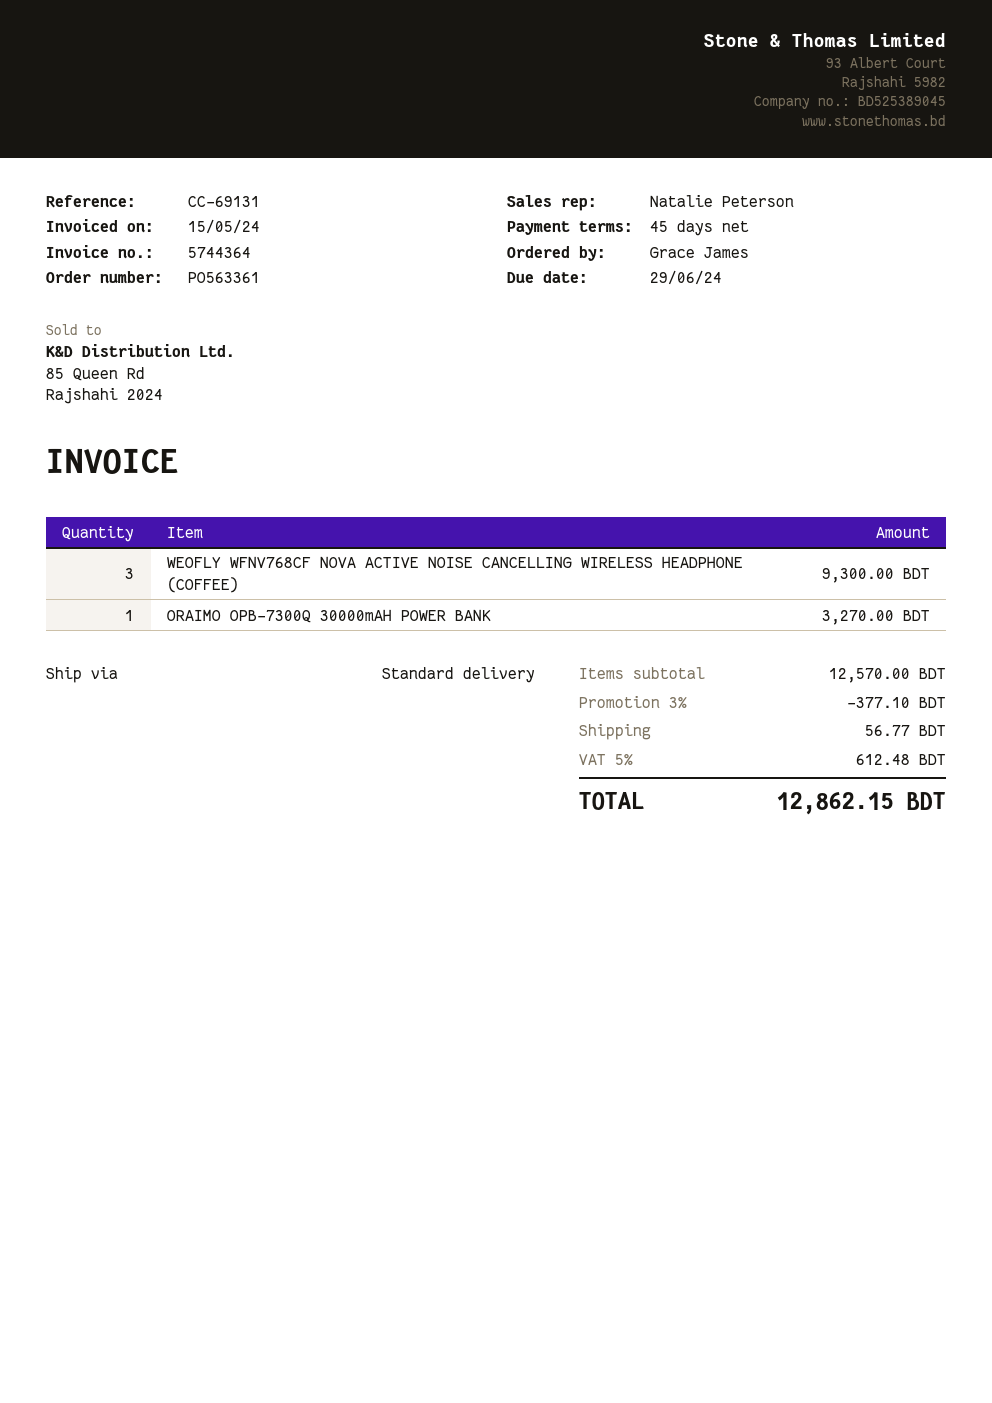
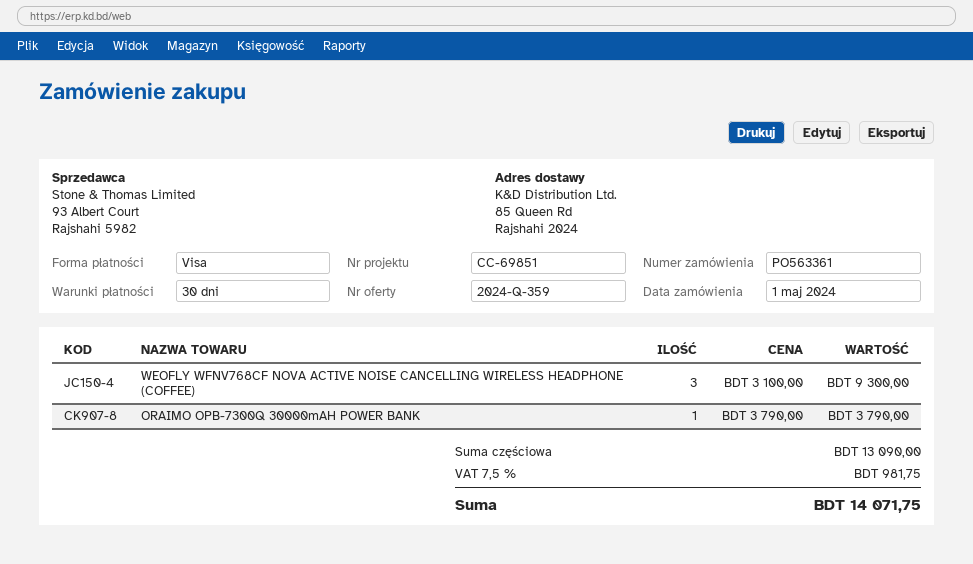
payment terms: 45 days -> 30 days
reference: CC-69131 -> CC-69851
ORAIMO OPB-7300Q 30000mAH POWER BANK: 1 for 3270.00 -> 1 for 3790.00
subtotal: 12570.00 -> 13090.00
discount: 3% = 377.10 -> none
shipping: 56.77 -> none
tax: 5% = 612.48 -> 7.5% = 981.75
total: 12862.15 -> 14071.75

